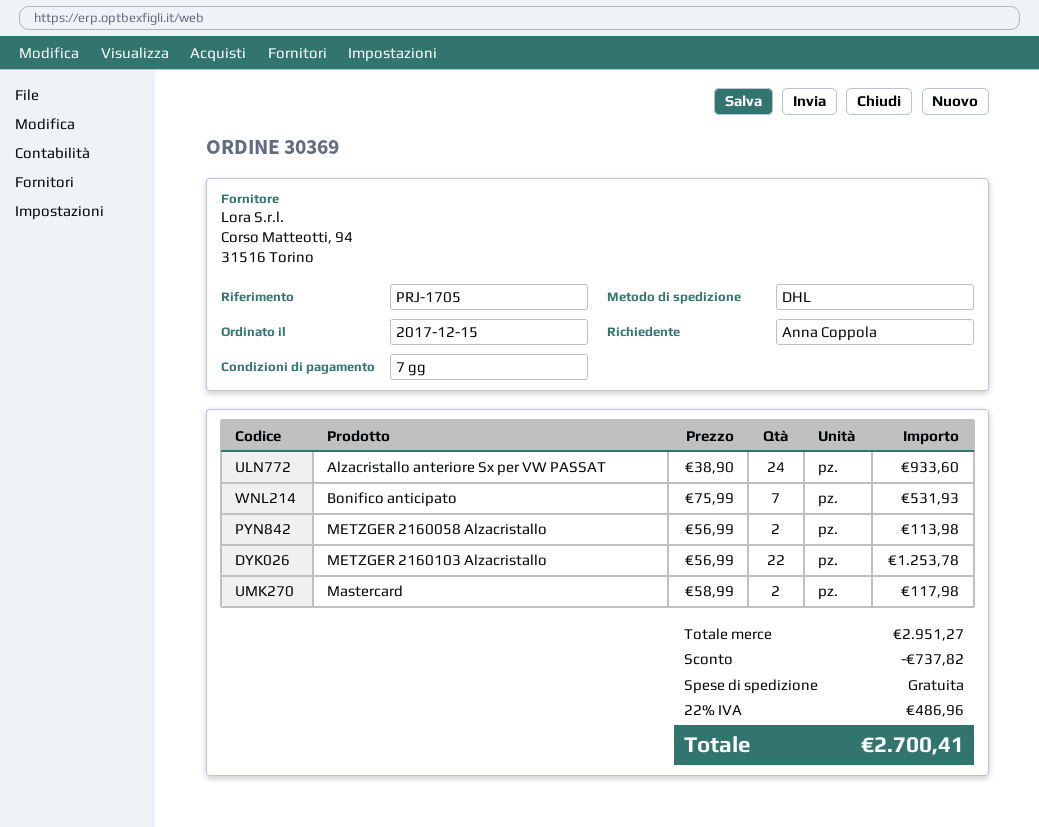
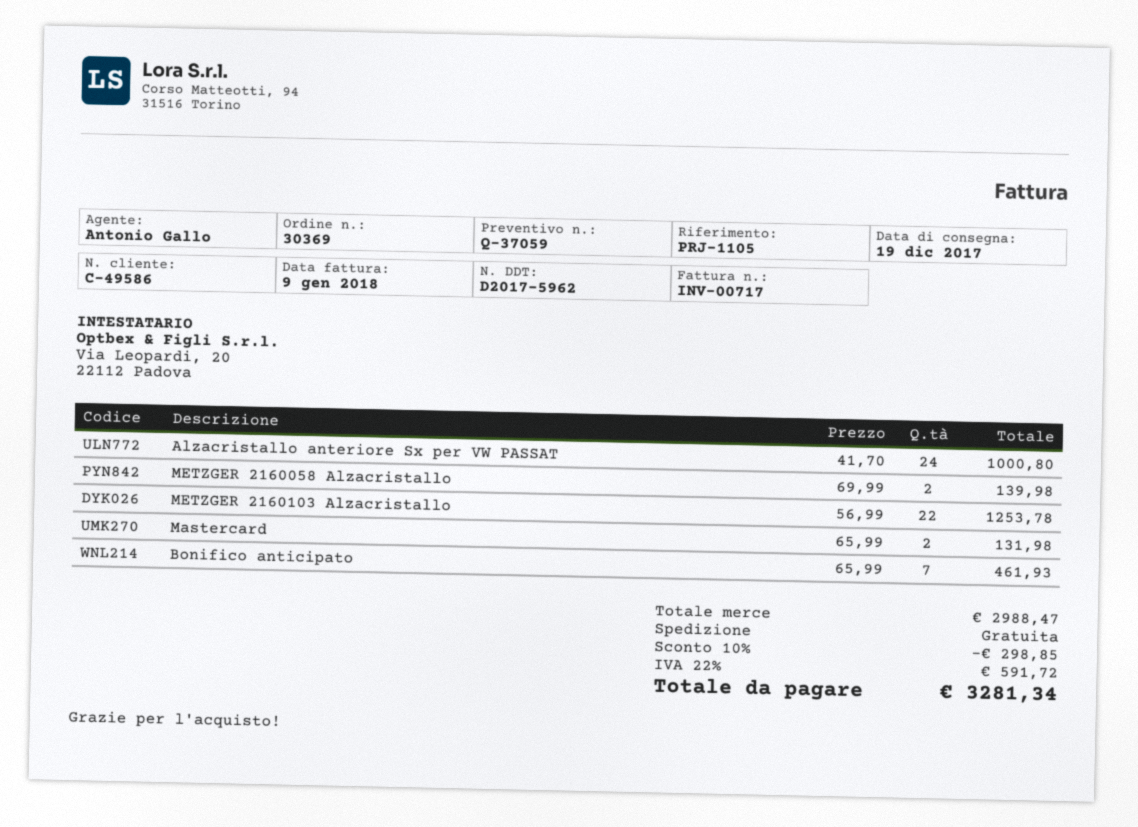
reference: PRJ-1705 -> PRJ-1105
Alzacristallo anteriore Sx per VW PASSAT: 24 x 38.90 = 933.60 -> 24 x 41.70 = 1000.80
Bonifico anticipato: 7 x 75.99 = 531.93 -> 7 x 65.99 = 461.93
METZGER 2160058 Alzacristallo: 2 x 56.99 = 113.98 -> 2 x 69.99 = 139.98
Mastercard: 2 x 58.99 = 117.98 -> 2 x 65.99 = 131.98
subtotal: 2951.27 -> 2988.47
discount: 737.82 -> 298.85
tax: 22% = 486.96 -> 22% = 591.72
total: 2700.41 -> 3281.34

